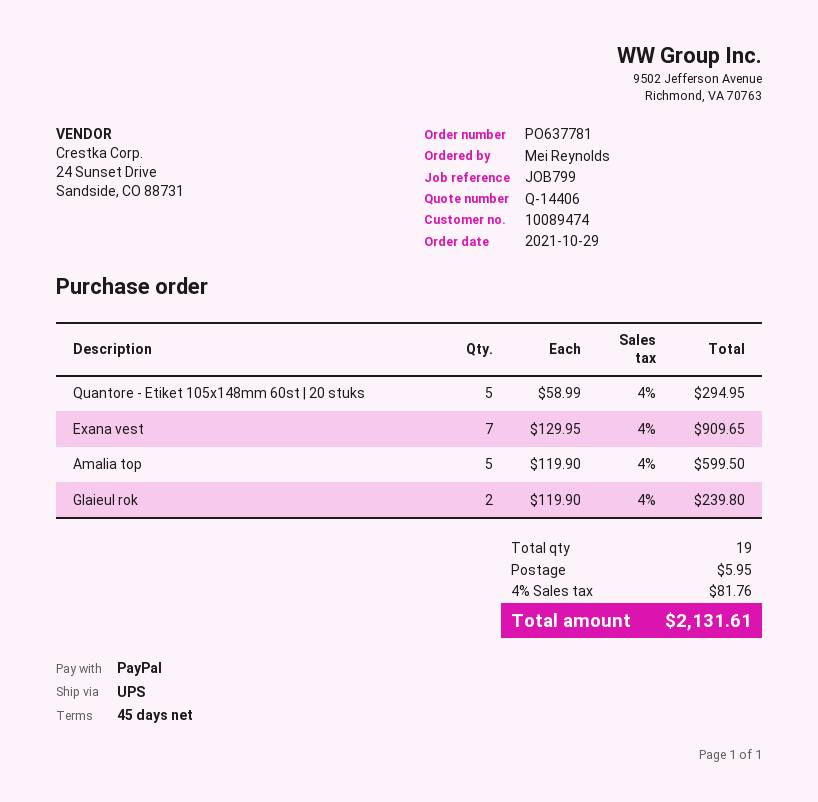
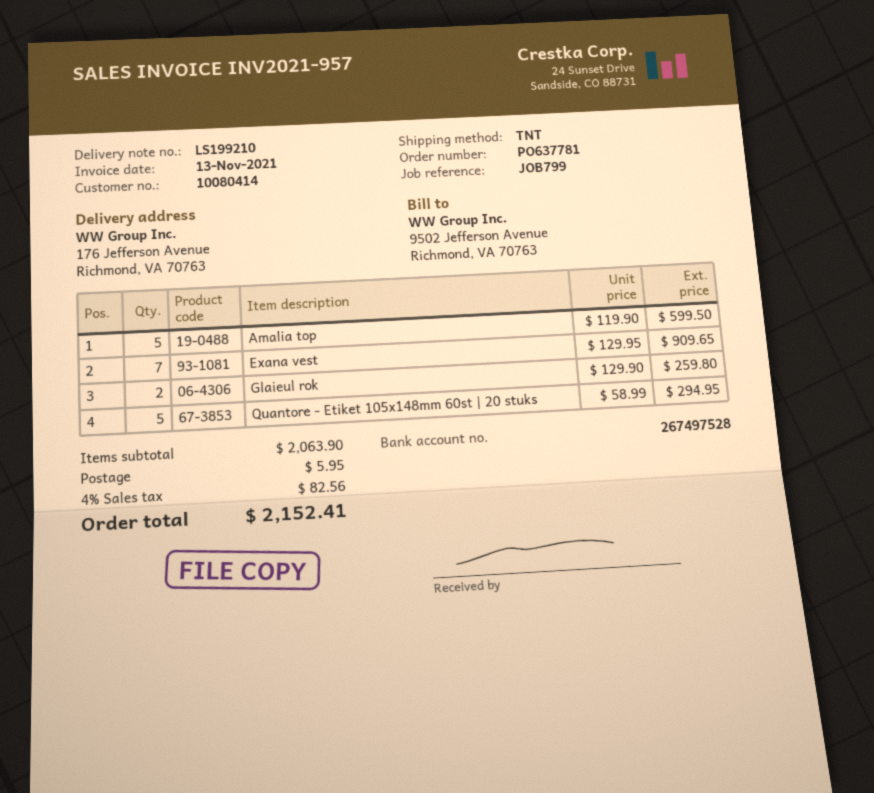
customer number: 10089474 -> 10080414
shipping method: UPS -> TNT
Glaieul rok: 2 x 119.90 = 239.80 -> 2 x 129.90 = 259.80
tax: 4% = 81.76 -> 4% = 82.56
total: 2131.61 -> 2152.41

